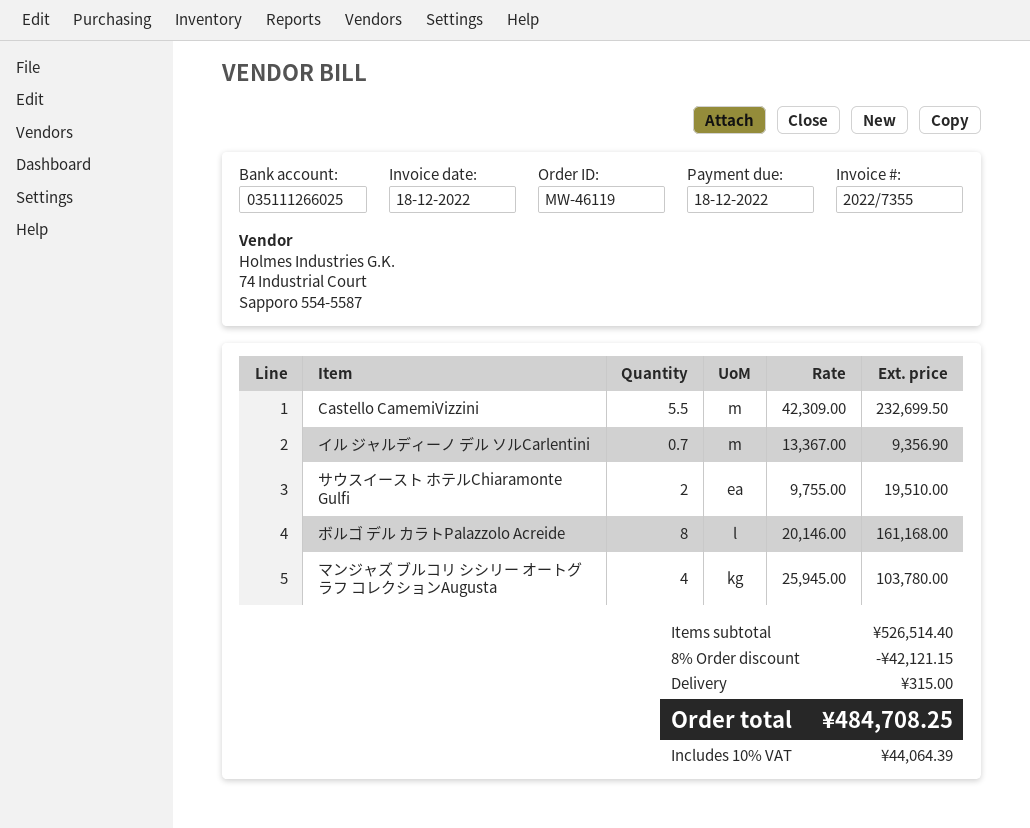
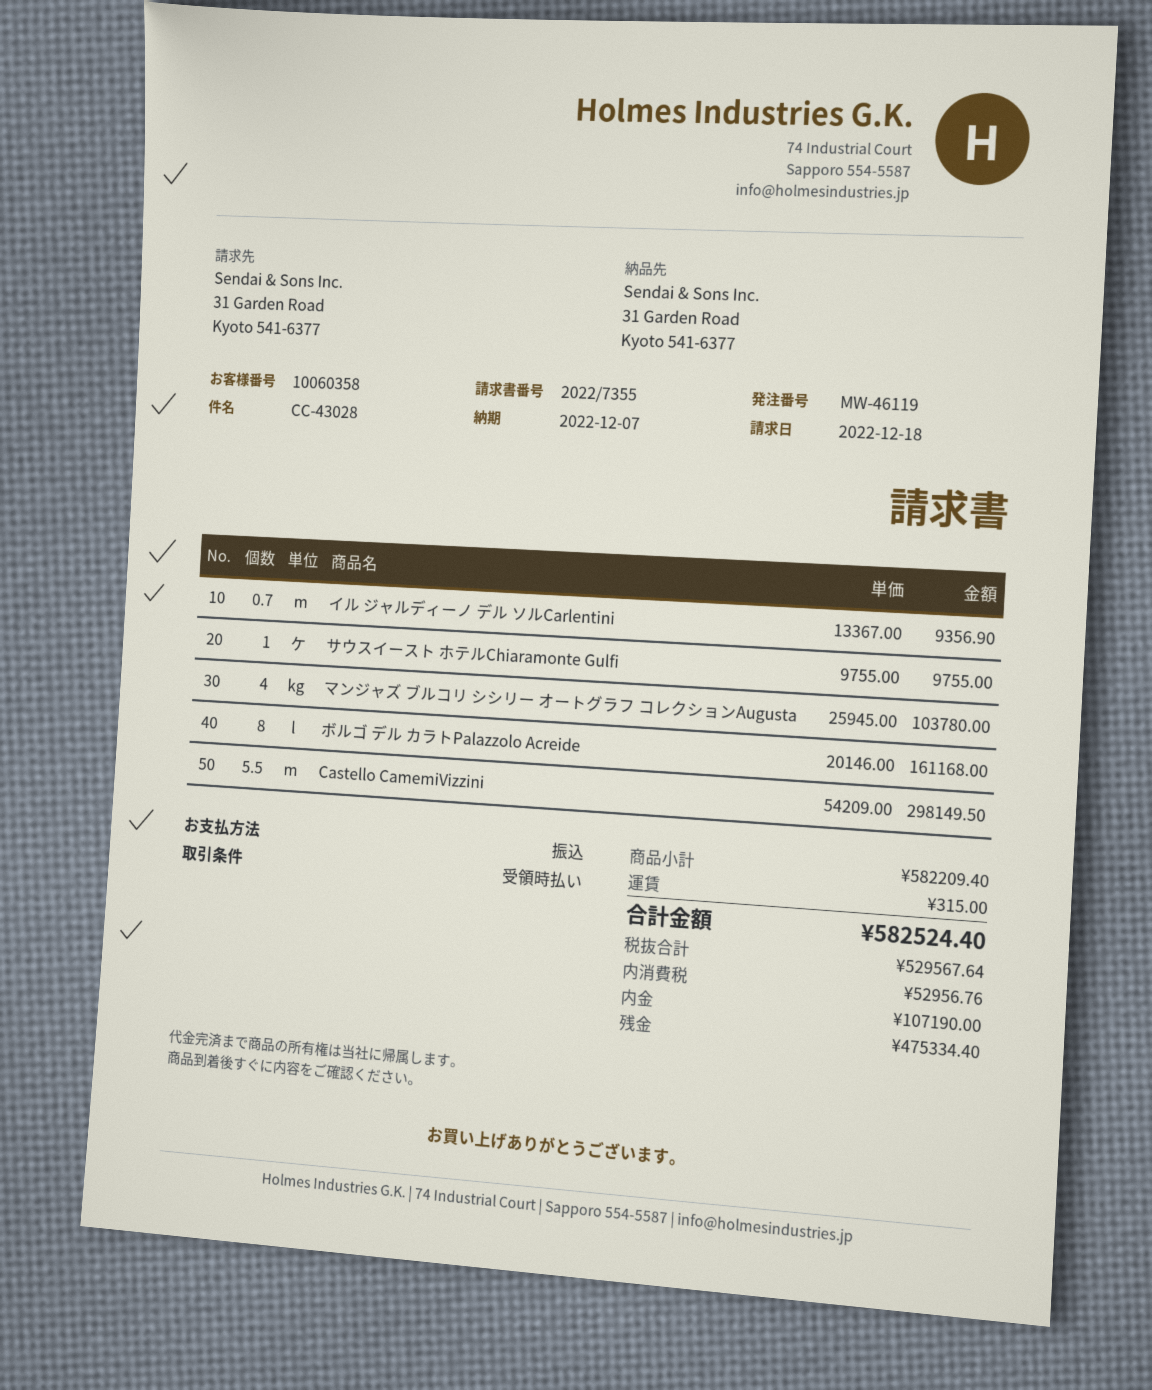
Castello CamemiVizzini: 5.5 x 42309.00 = 232699.50 -> 5.5 x 54209.00 = 298149.50
サウスイースト ホテルChiaramonte Gulfi: 2 x 9755.00 = 19510.00 -> 1 x 9755.00 = 9755.00
subtotal: 526514.40 -> 582209.40
discount: 8% = 42121.15 -> none
tax: 44064.39 -> 52956.76
total: 484708.25 -> 582524.40

